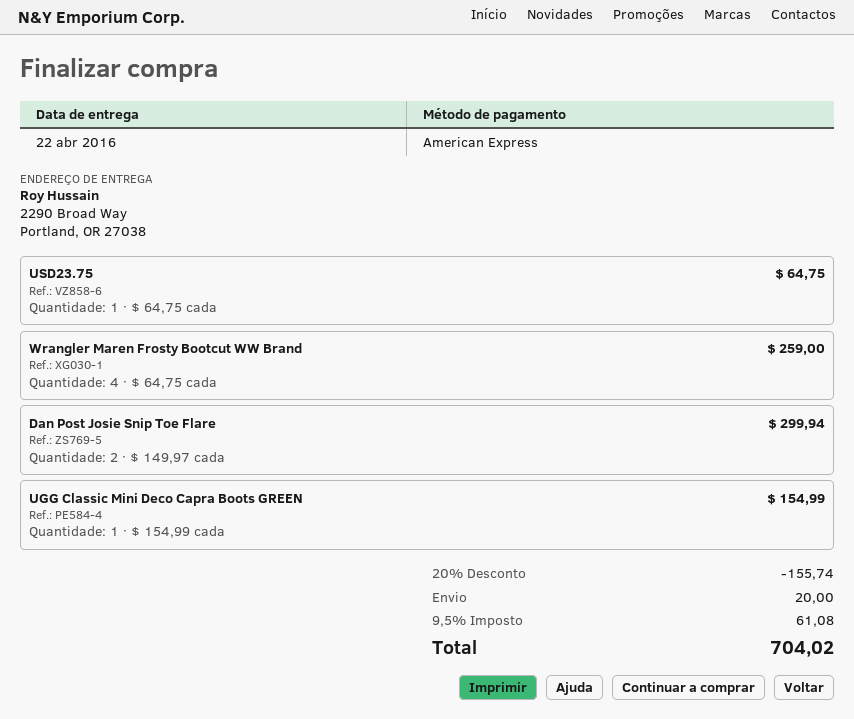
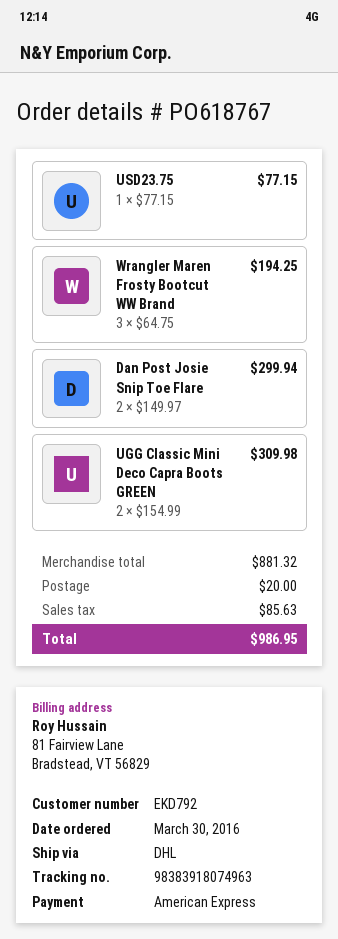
USD23.75: 1 x 64.75 = 64.75 -> 1 x 77.15 = 77.15
Wrangler Maren Frosty Bootcut WW Brand: 4 x 64.75 = 259.00 -> 3 x 64.75 = 194.25
UGG Classic Mini Deco Capra Boots GREEN: 1 x 154.99 = 154.99 -> 2 x 154.99 = 309.98
discount: 20% = 155.74 -> none
tax: 61.08 -> 85.63
total: 704.02 -> 986.95

